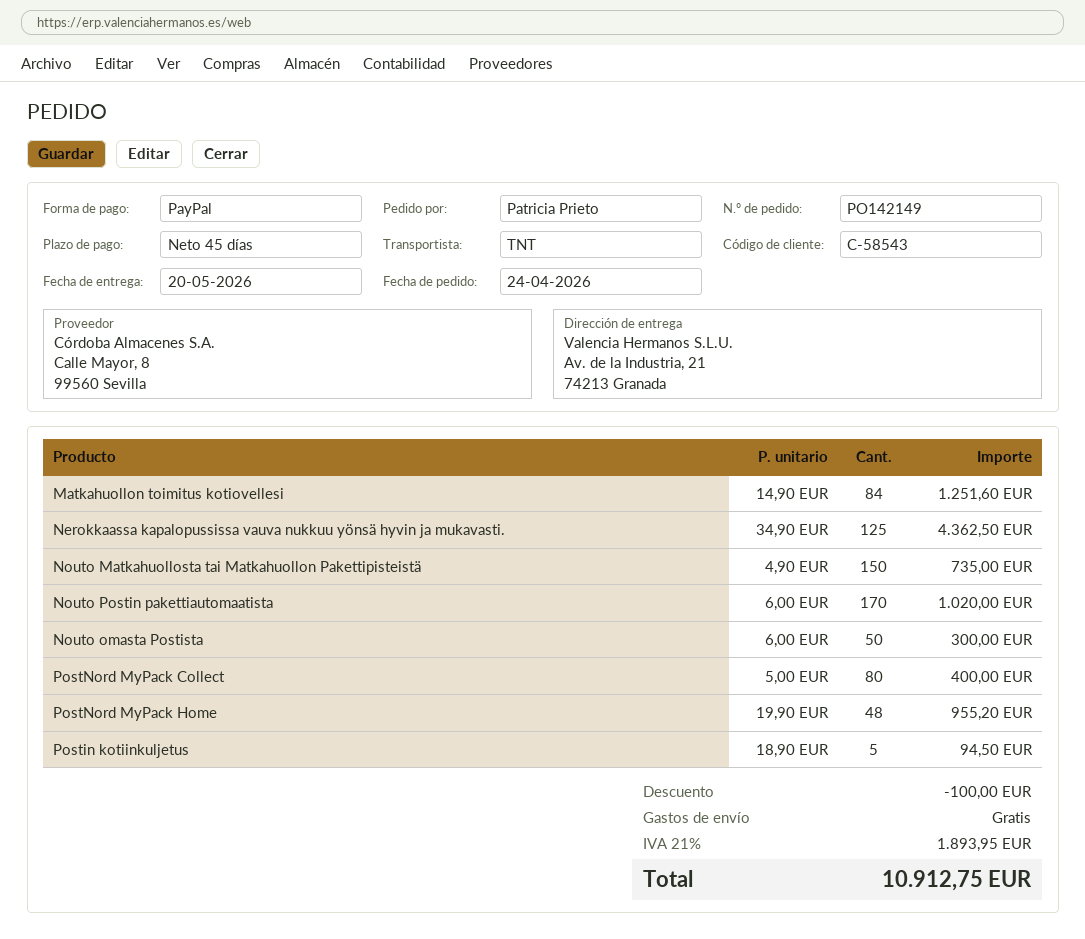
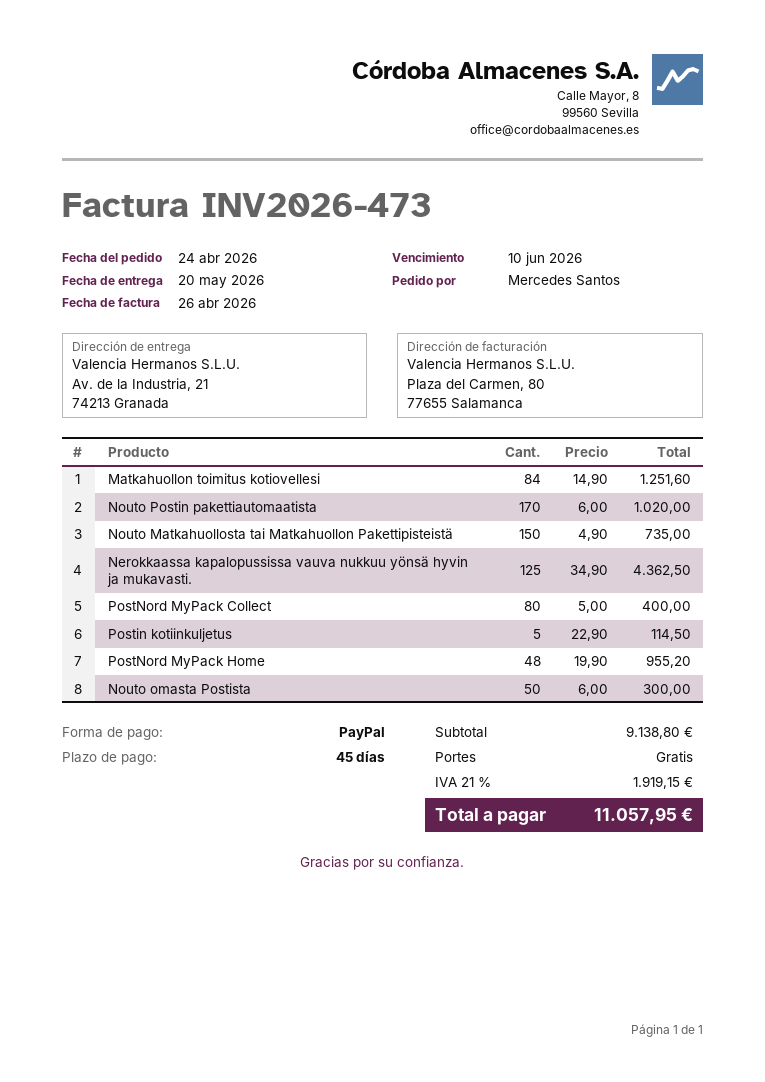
ordered by: Patricia Prieto -> Mercedes Santos
Postin kotiinkuljetus: 5 x 18.90 = 94.50 -> 5 x 22.90 = 114.50
discount: 100.00 -> none
tax: 21% = 1893.95 -> 21% = 1919.15
total: 10912.75 -> 11057.95

